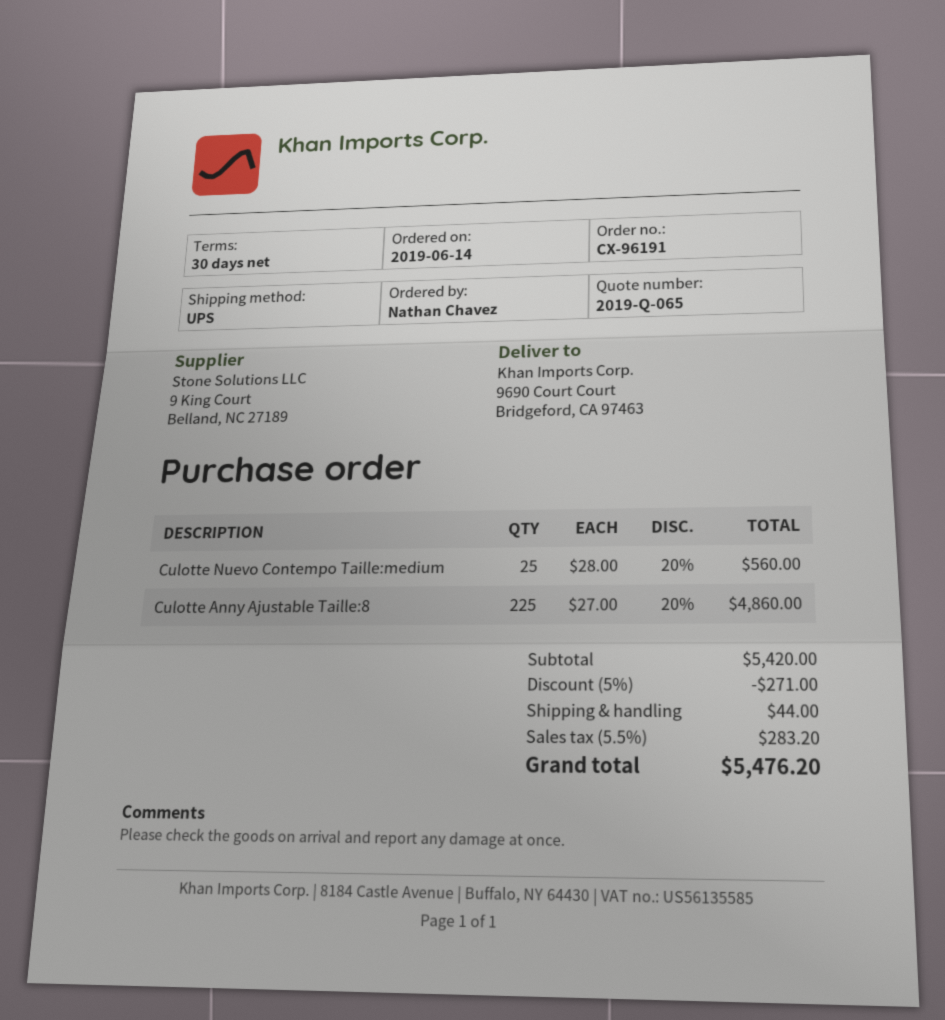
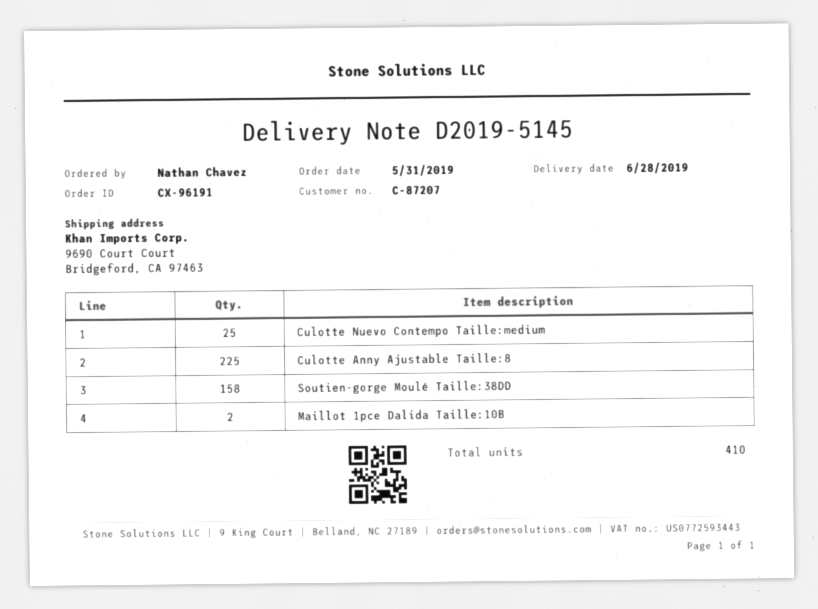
order date: 2019-06-14 -> 2019-05-31
Soutien-gorge Moulé Taille:38DD: none -> 158
Maillot 1pce Dalida Taille:10B: none -> 2

